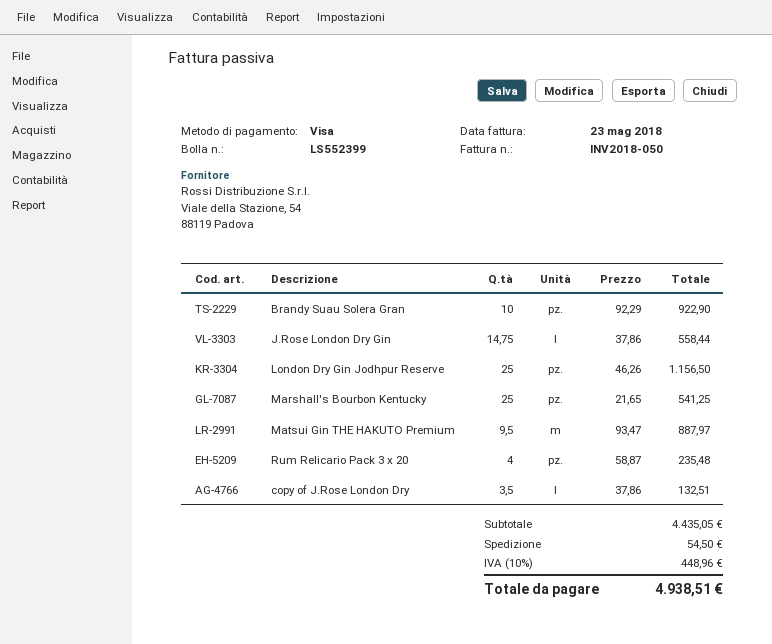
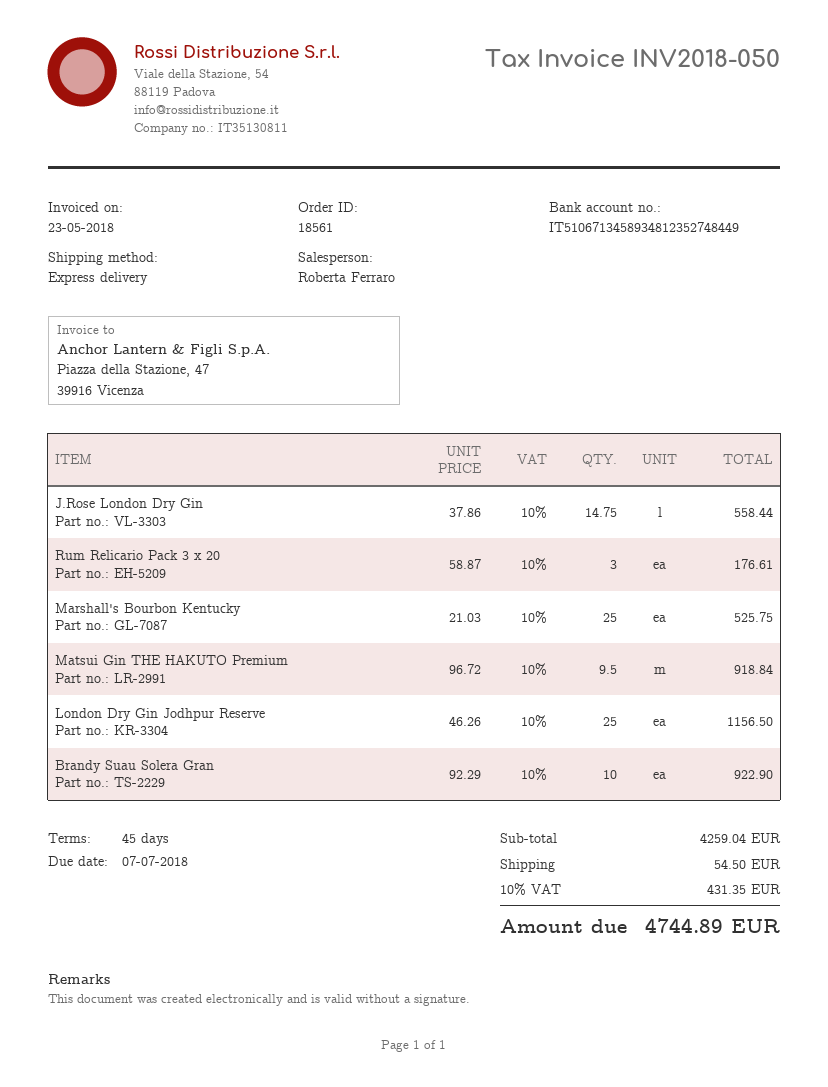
Marshall's Bourbon Kentucky: 25 x 21.65 = 541.25 -> 25 x 21.03 = 525.75
Matsui Gin THE HAKUTO Premium: 9.5 x 93.47 = 887.97 -> 9.5 x 96.72 = 918.84
Rum Relicario Pack 3 x 20: 4 x 58.87 = 235.48 -> 3 x 58.87 = 176.61
copy of J.Rose London Dry: 3.5 x 37.86 = 132.51 -> none
subtotal: 4435.05 -> 4259.04
tax: 10% = 448.96 -> 10% = 431.35
total: 4938.51 -> 4744.89

